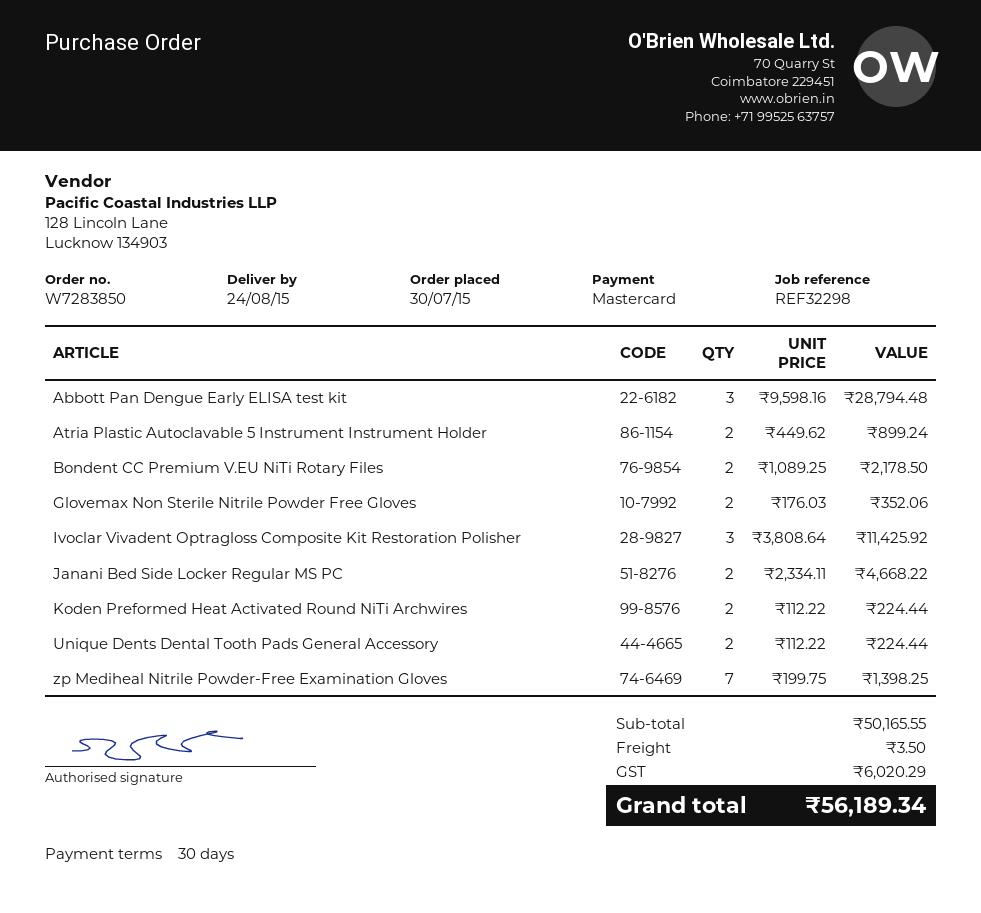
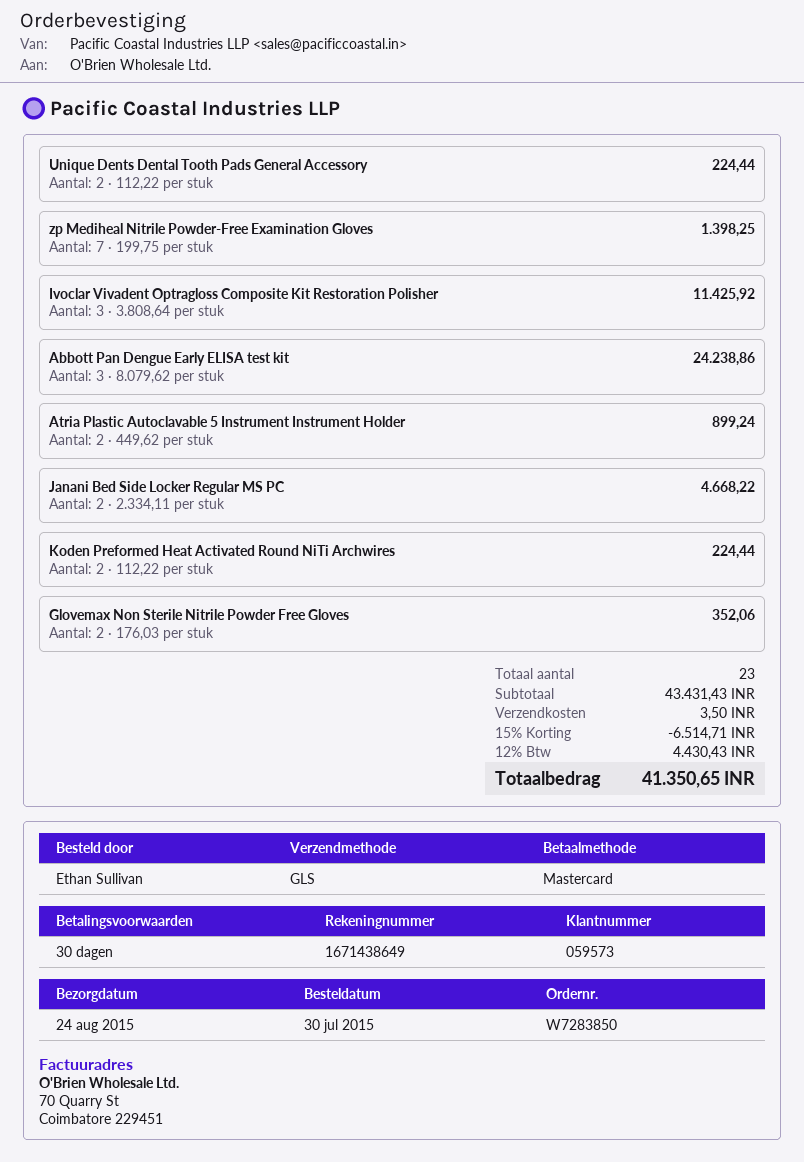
Abbott Pan Dengue Early ELISA test kit: 3 x 9598.16 = 28794.48 -> 3 x 8079.62 = 24238.86
Bondent CC Premium V.EU NiTi Rotary Files: 2 x 1089.25 = 2178.50 -> none
subtotal: 50165.55 -> 43431.43
discount: none -> 15% = 6514.71
tax: 6020.29 -> 4430.43
total: 56189.34 -> 41350.65

